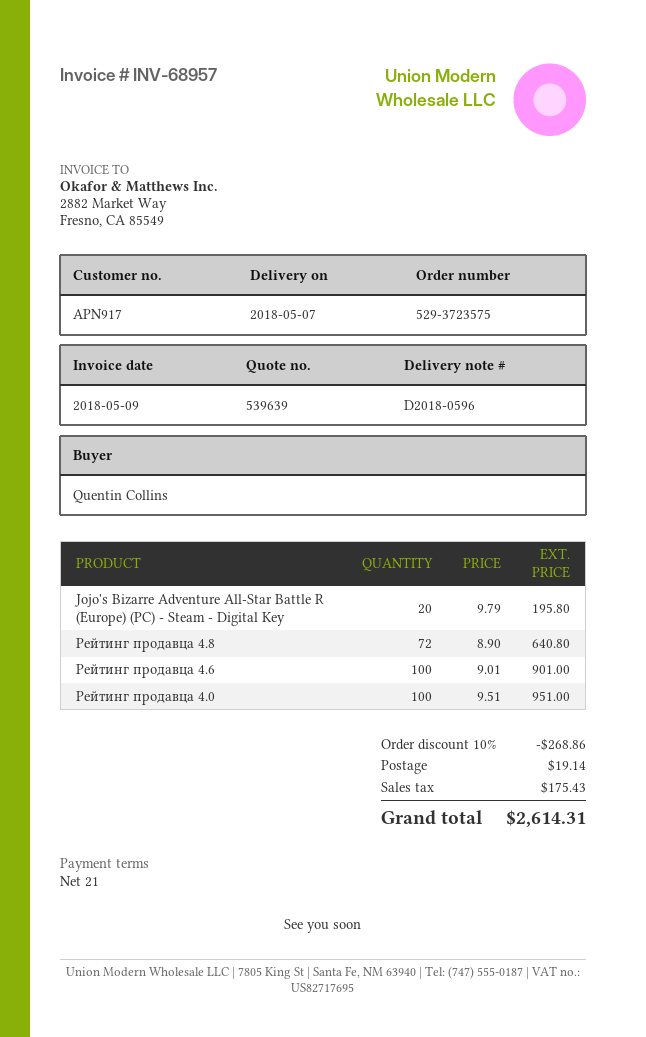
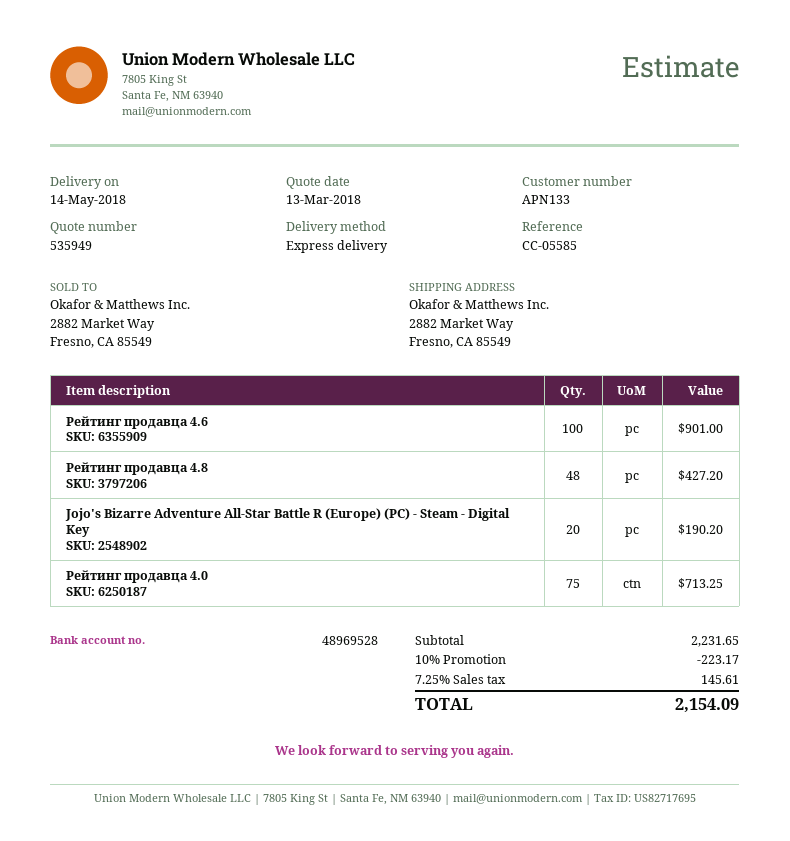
quote number: 539639 -> 535949
delivery date: 2018-05-07 -> 2018-05-14
customer number: APN917 -> APN133
Jojo's Bizarre Adventure All-Star Battle R (Europe) (PC) - Steam - Digital Key: 20 for 195.80 -> 20 for 190.20
Рейтинг продавца 4.8: 72 for 640.80 -> 48 for 427.20
Рейтинг продавца 4.0: 100 for 951.00 -> 75 for 713.25
discount: 10% = 268.86 -> 10% = 223.17
shipping: 19.14 -> none
tax: 175.43 -> 145.61
total: 2614.31 -> 2154.09

